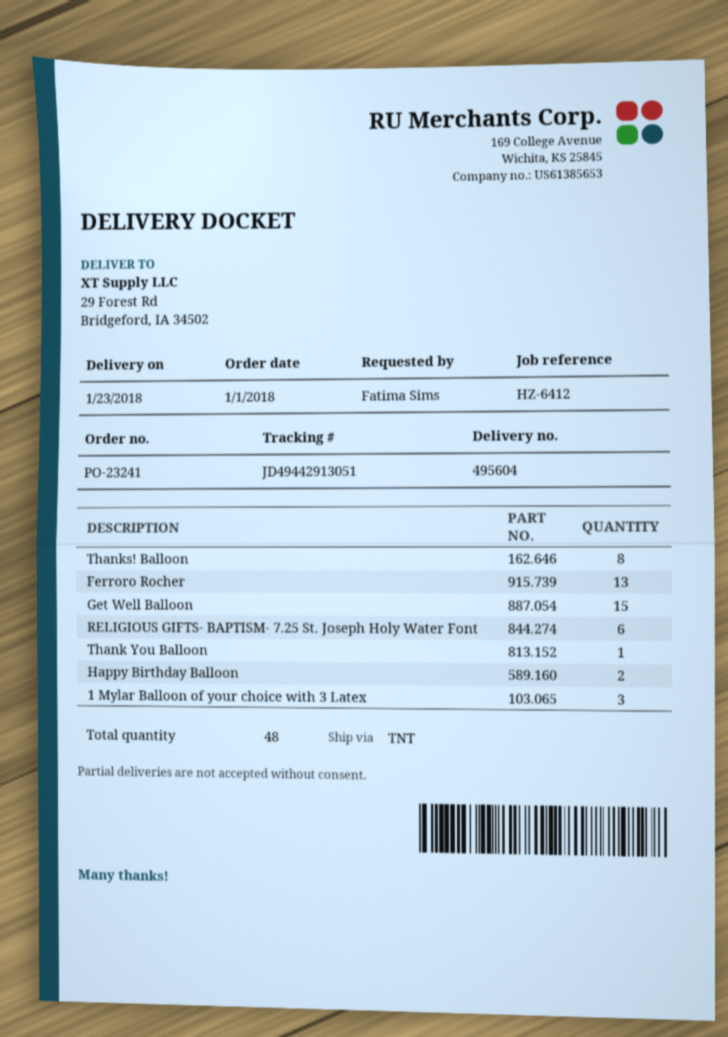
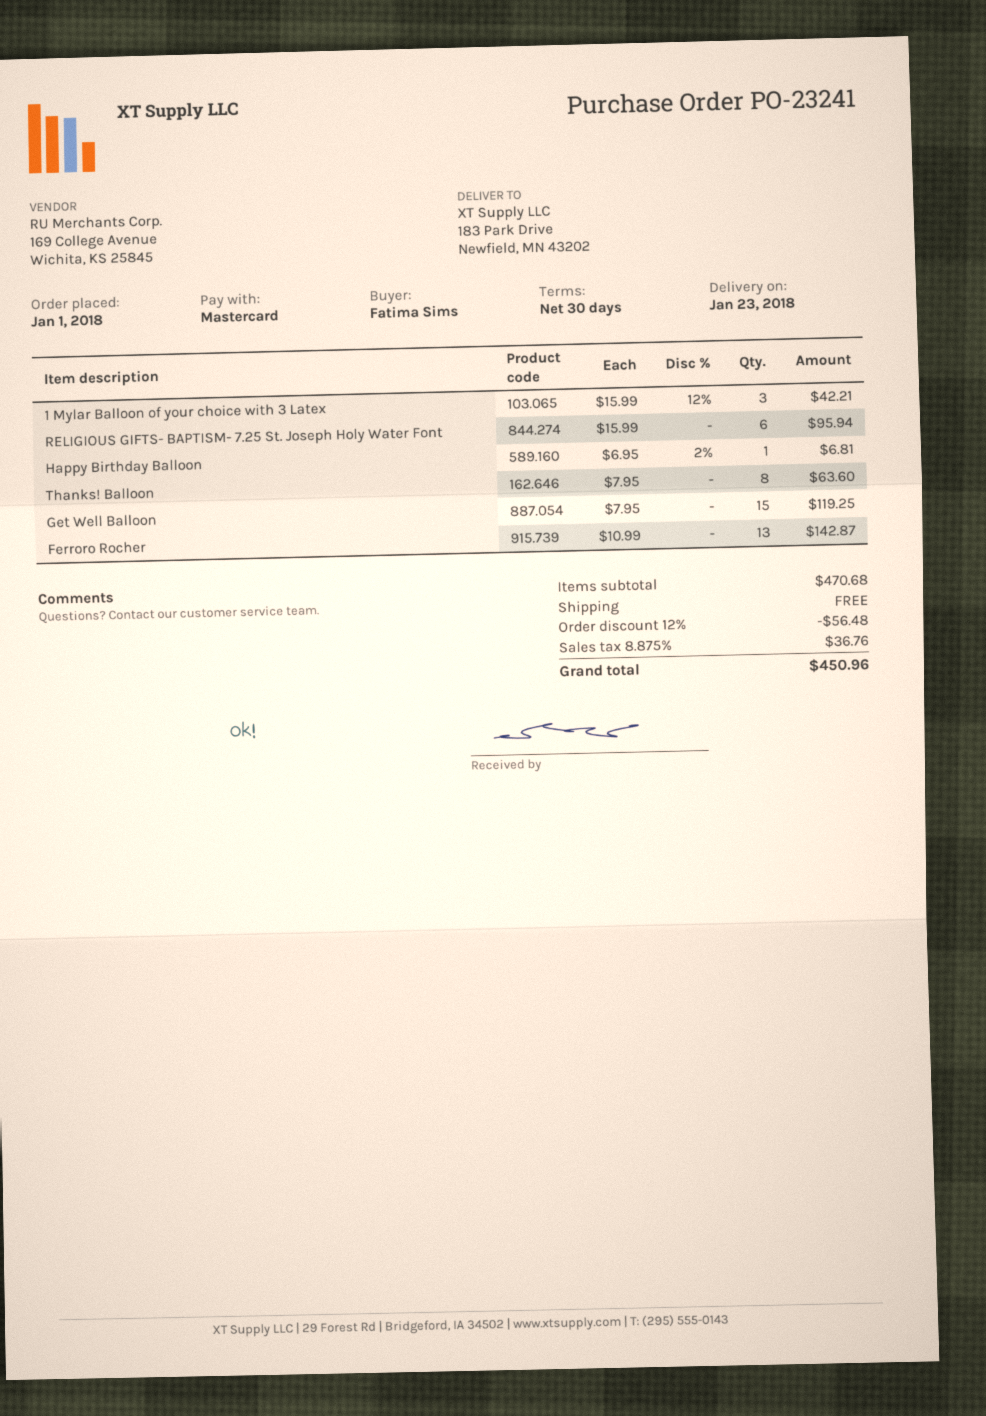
ship to: 29 Forest Rd, Bridgeford, IA 34502 -> 183 Park Drive, Newfield, MN 43202
Thank You Balloon: 1 -> none
Happy Birthday Balloon: 2 -> 1

